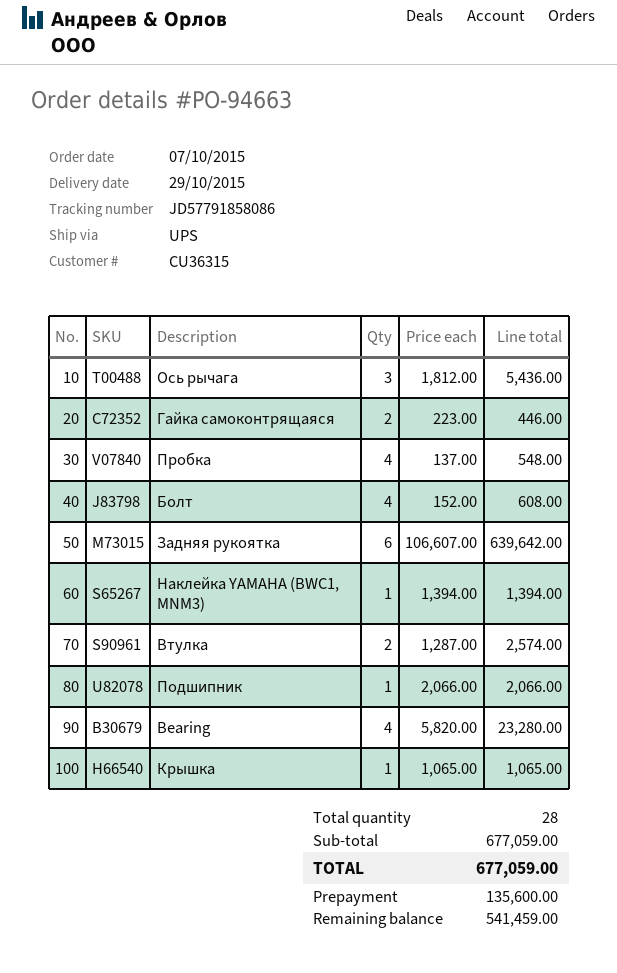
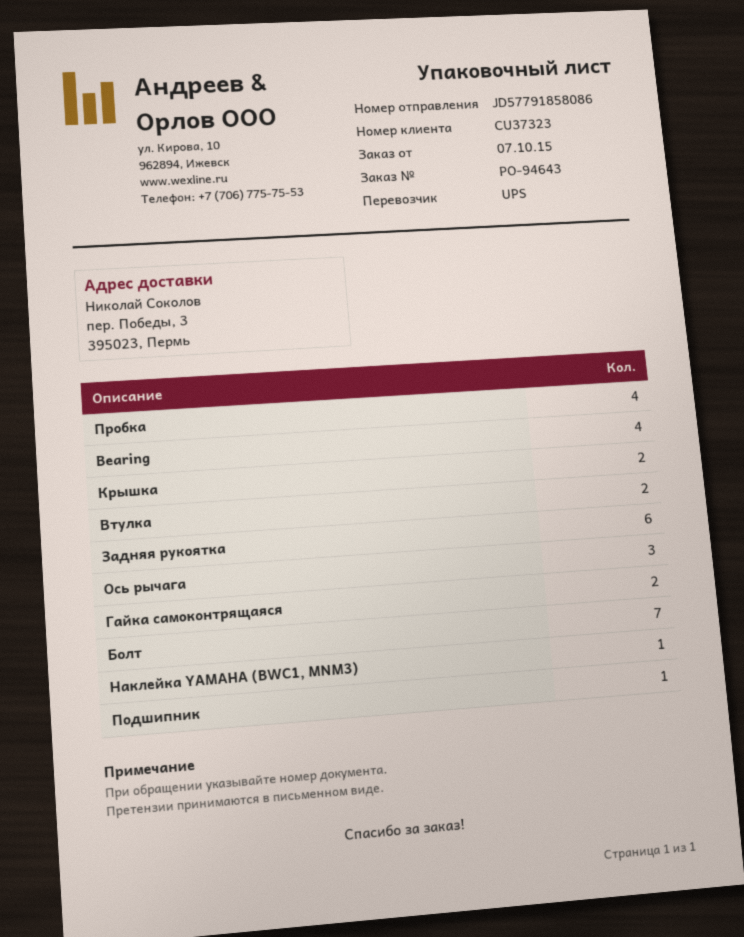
order number: PO-94663 -> PO-94643
customer number: CU36315 -> CU37323
Болт: 4 -> 7
Крышка: 1 -> 2

